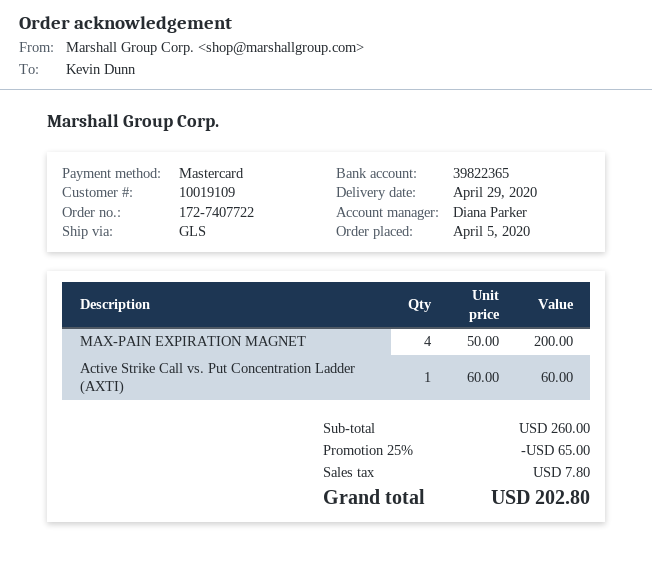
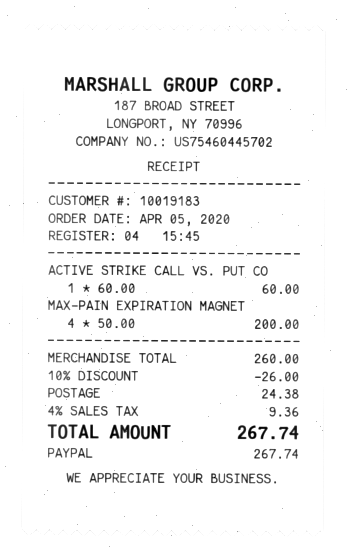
customer number: 10019109 -> 10019183
payment method: Mastercard -> PayPal
discount: 25% = 65.00 -> 10% = 26.00
shipping: none -> 24.38
tax: 7.80 -> 9.36
total: 202.80 -> 267.74

